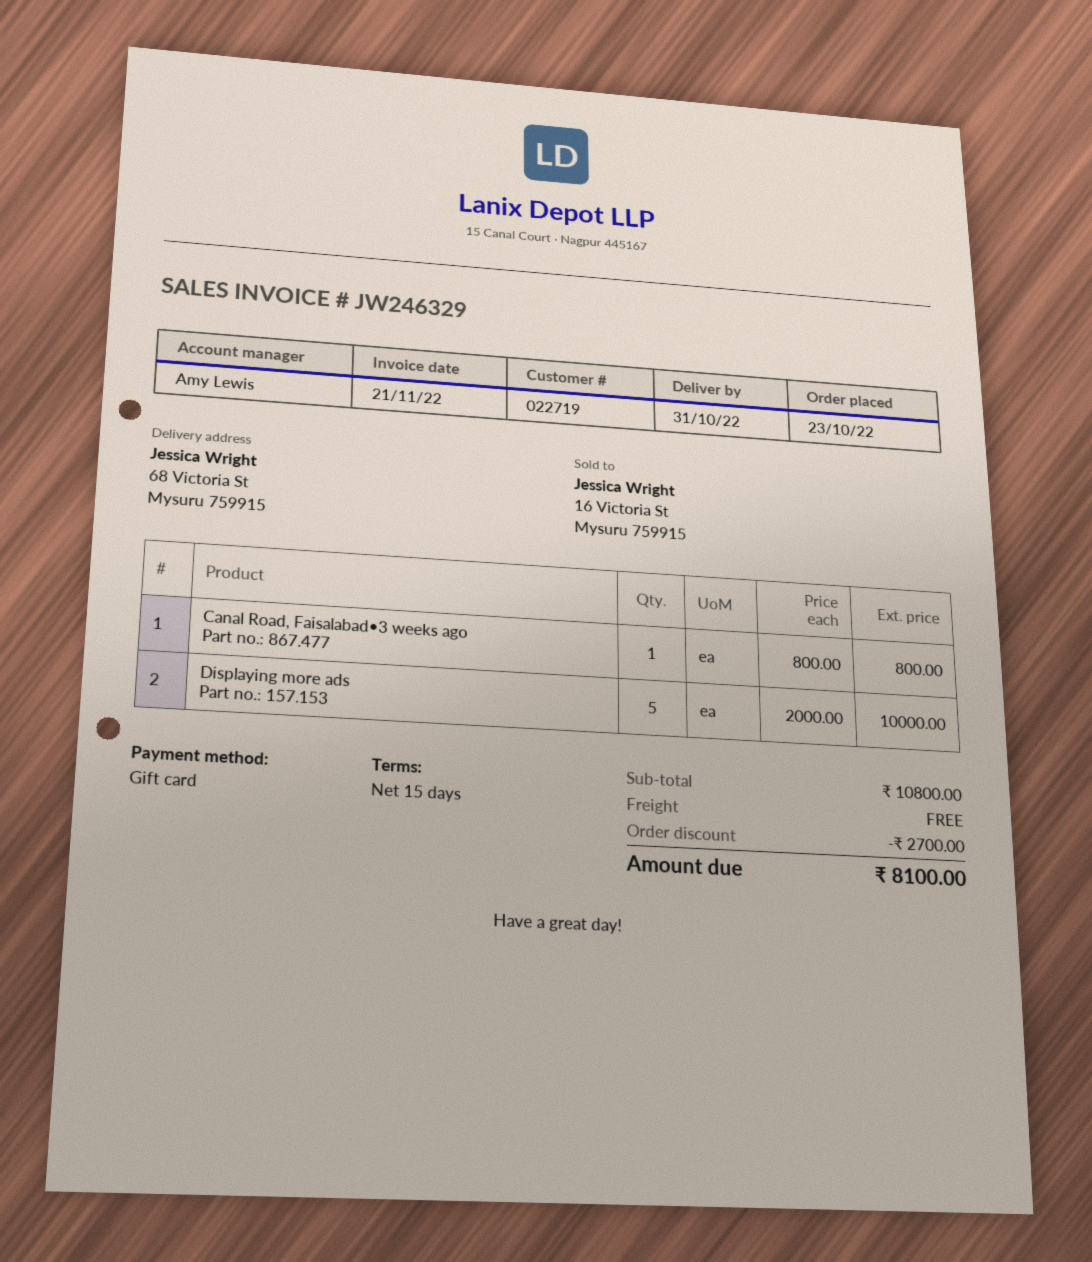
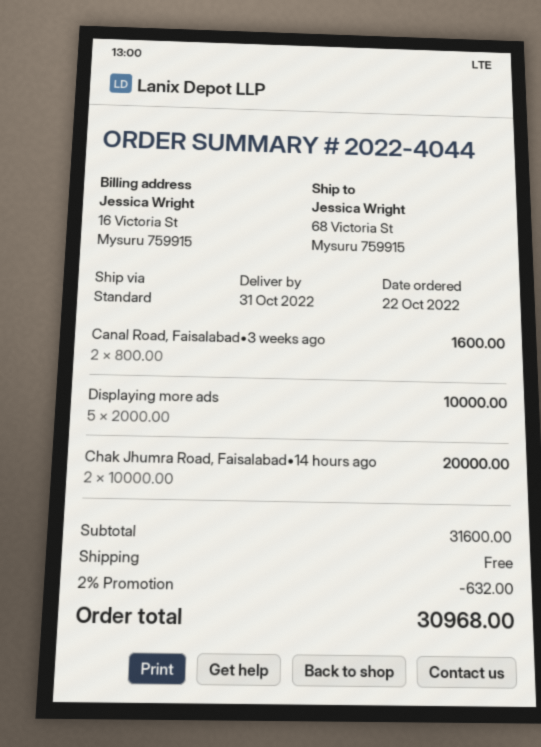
order date: 2022-10-23 -> 2022-10-22
Canal Road, Faisalabad•3 weeks ago: 1 x 800.00 = 800.00 -> 2 x 800.00 = 1600.00
Chak Jhumra Road, Faisalabad•14 hours ago: none -> 2 x 10000.00 = 20000.00
subtotal: 10800.00 -> 31600.00
discount: 2700.00 -> 632.00
total: 8100.00 -> 30968.00

